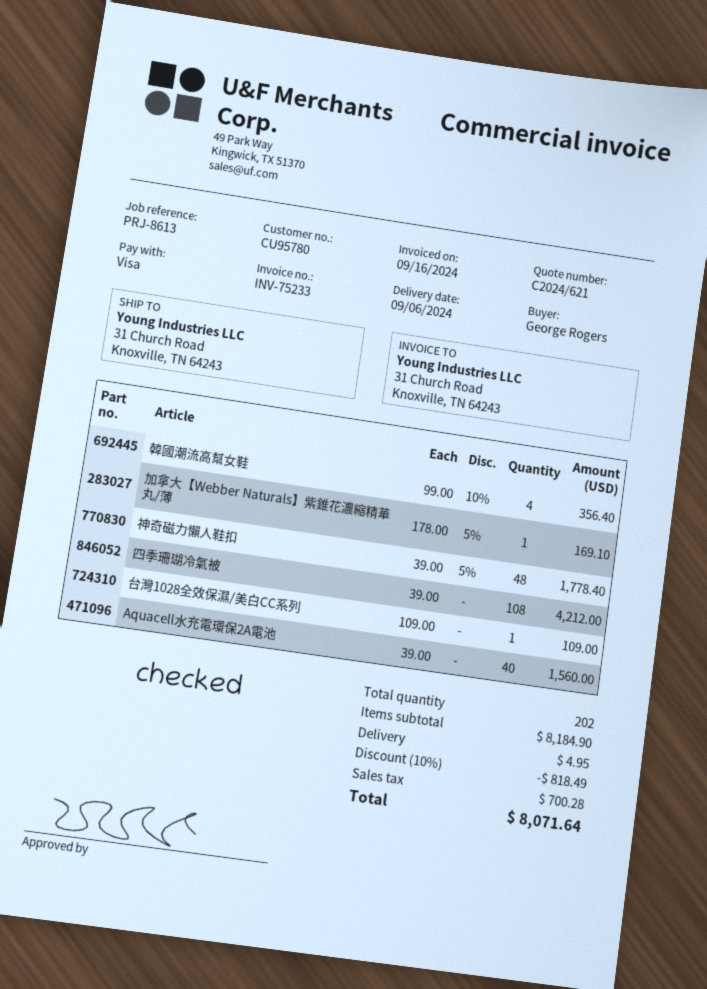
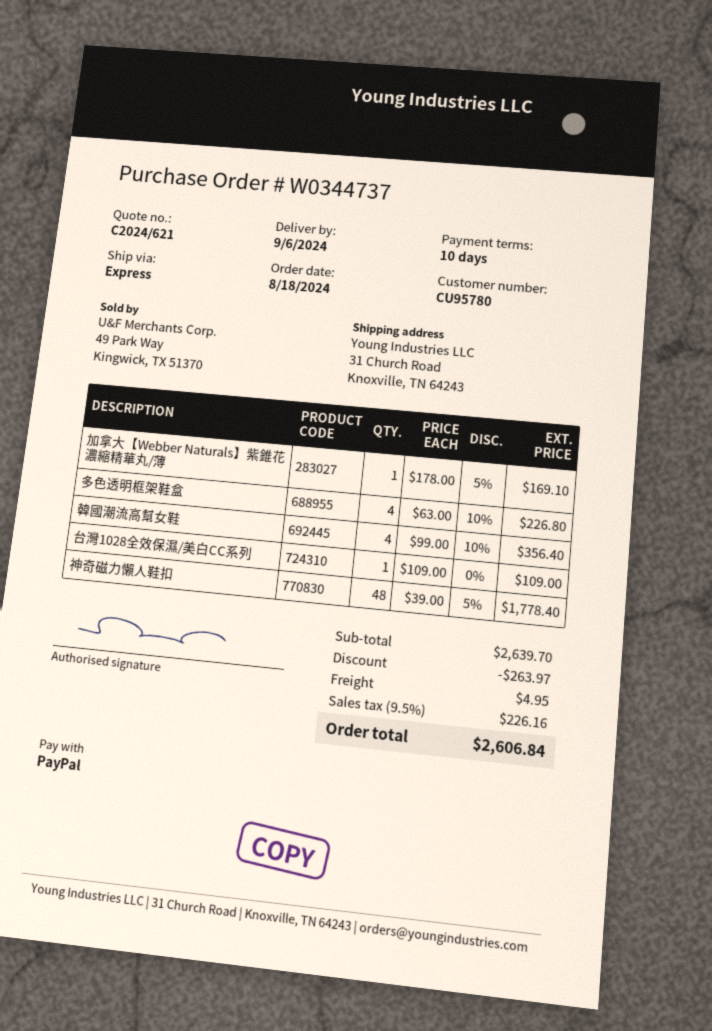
payment method: Visa -> PayPal
四季珊瑚冷氣被: 108 x 39.00 = 4212.00 -> none
Aquacell水充電環保2A電池: 40 x 39.00 = 1560.00 -> none
多色透明框架鞋盒: none -> 4 x 63.00 - 10% = 226.80
subtotal: 8184.90 -> 2639.70
discount: 818.49 -> 263.97
tax: 700.28 -> 226.16
total: 8071.64 -> 2606.84

